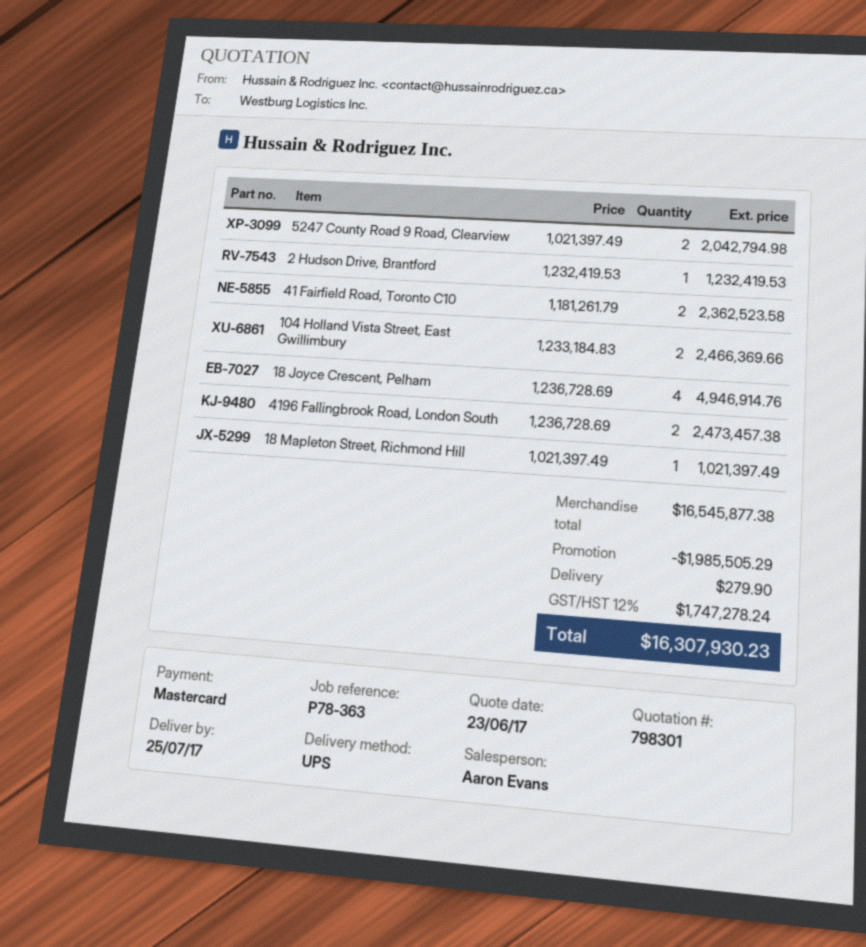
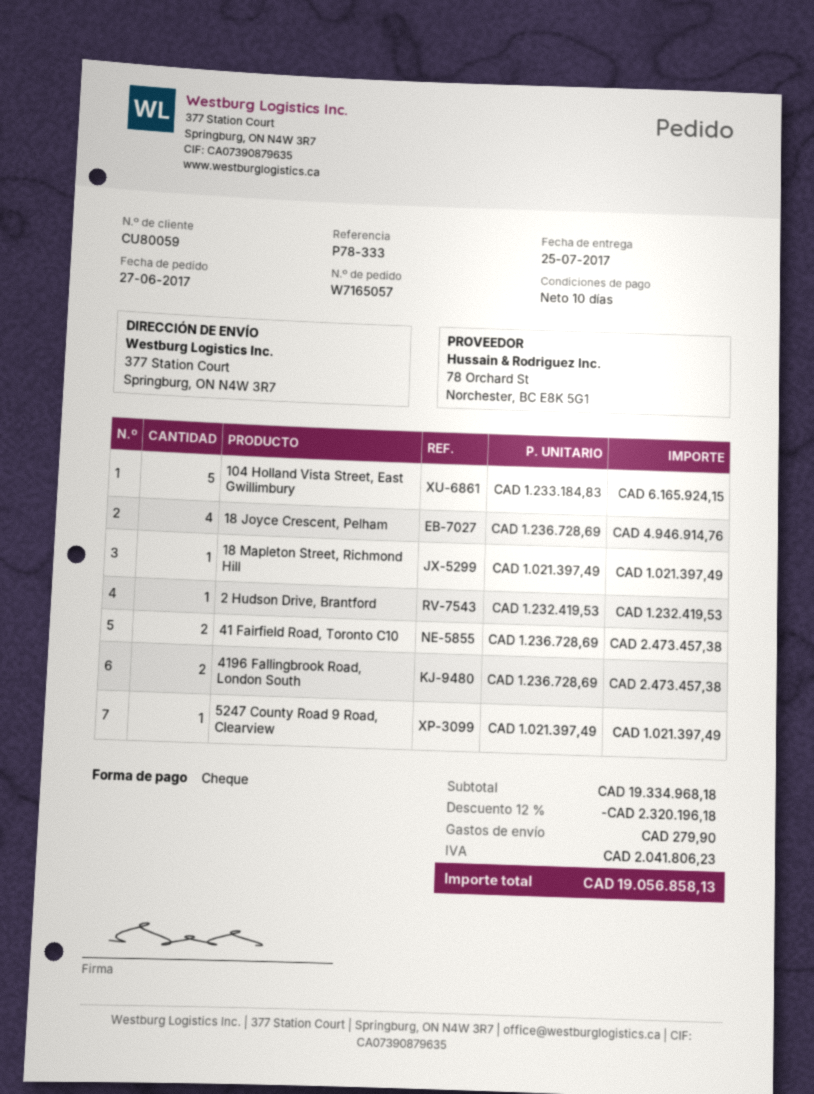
reference: P78-363 -> P78-333
payment method: Mastercard -> cheque
5247 County Road 9 Road, Clearview: 2 x 1021397.49 = 2042794.98 -> 1 x 1021397.49 = 1021397.49
41 Fairfield Road, Toronto C10: 2 x 1181261.79 = 2362523.58 -> 2 x 1236728.69 = 2473457.38
104 Holland Vista Street, East Gwillimbury: 2 x 1233184.83 = 2466369.66 -> 5 x 1233184.83 = 6165924.15
subtotal: 16545877.38 -> 19334968.18
discount: 1985505.29 -> 2320196.18
tax: 1747278.24 -> 2041806.23
total: 16307930.23 -> 19056858.13

